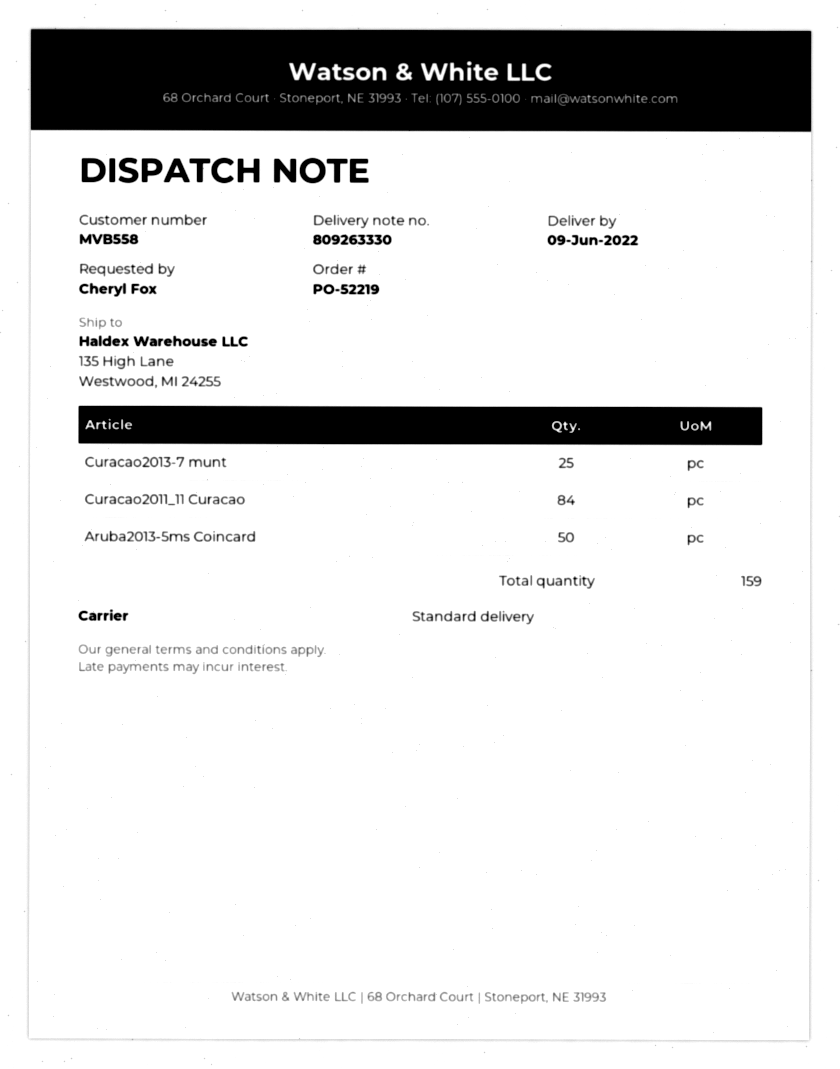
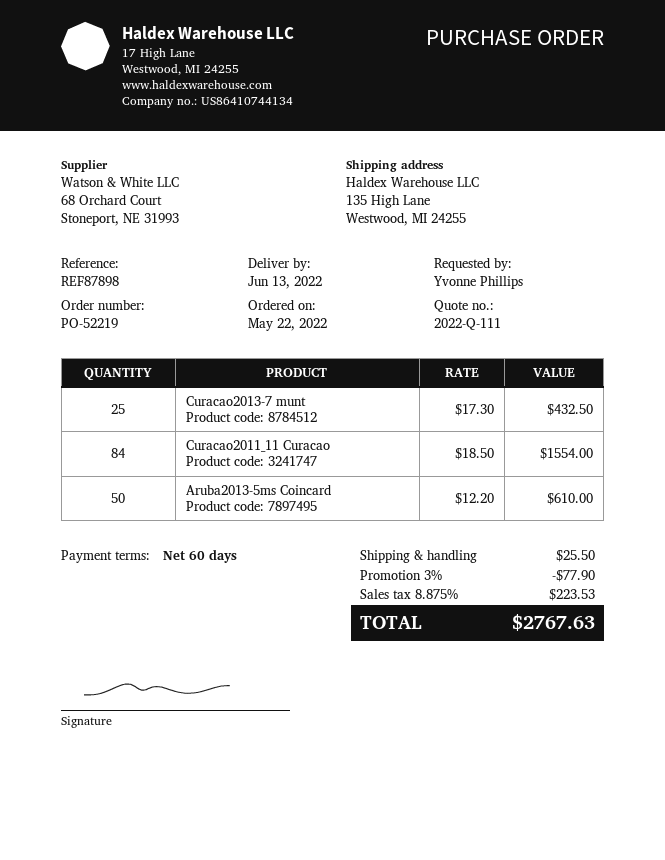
delivery date: 2022-06-09 -> 2022-06-13
ordered by: Cheryl Fox -> Yvonne Phillips

